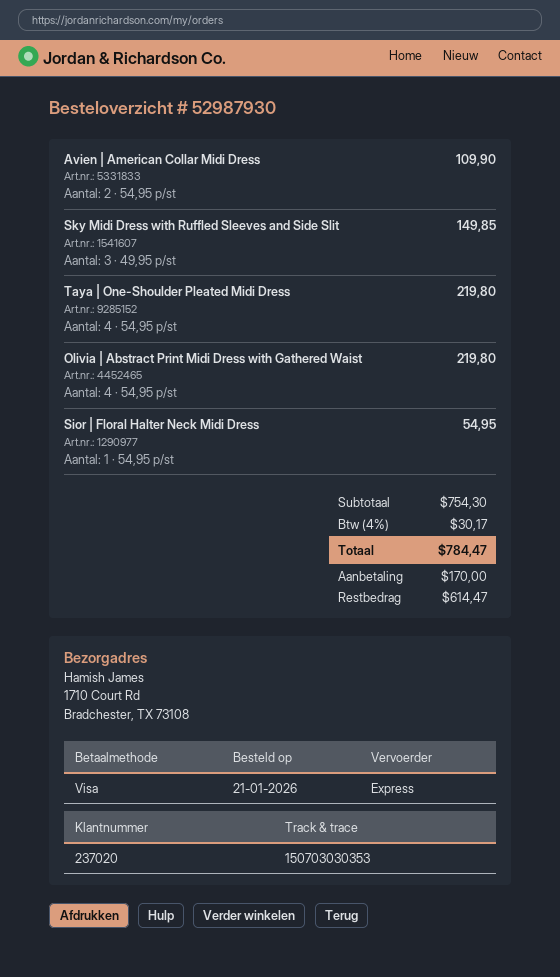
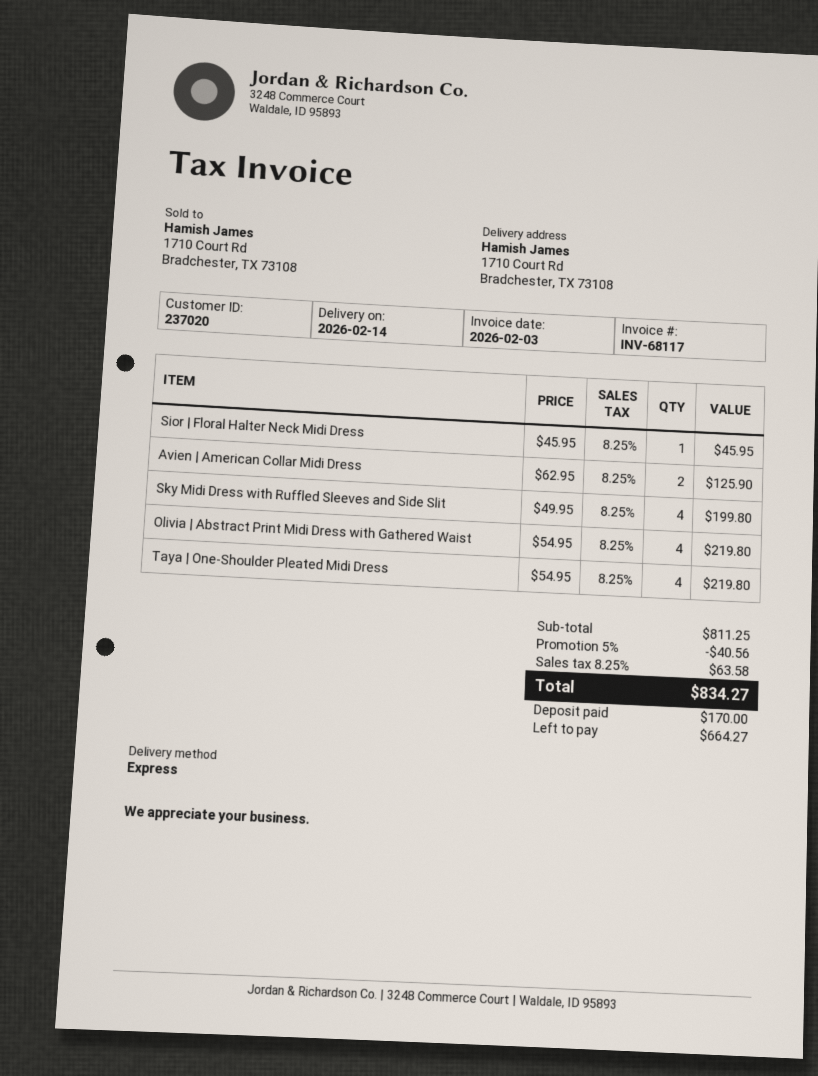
Avien | American Collar Midi Dress: 2 x 54.95 = 109.90 -> 2 x 62.95 = 125.90
Sky Midi Dress with Ruffled Sleeves and Side Slit: 3 x 49.95 = 149.85 -> 4 x 49.95 = 199.80
Sior | Floral Halter Neck Midi Dress: 1 x 54.95 = 54.95 -> 1 x 45.95 = 45.95
subtotal: 754.30 -> 811.25
discount: none -> 5% = 40.56
tax: 4% = 30.17 -> 8.25% = 63.58
total: 784.47 -> 834.27
balance: 614.47 -> 664.27

